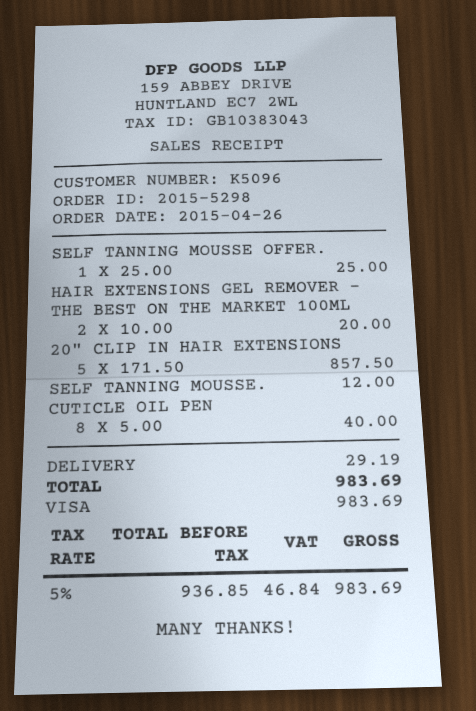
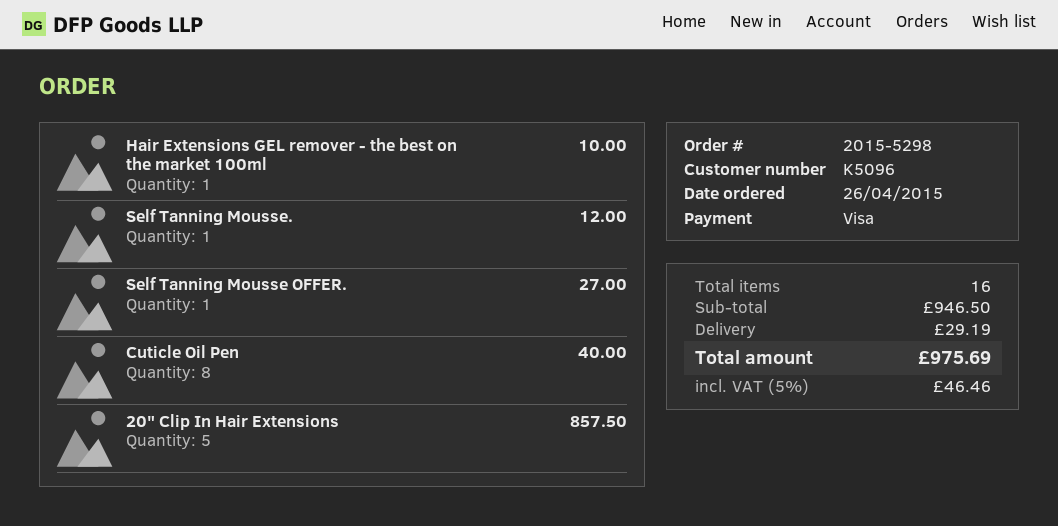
SELF TANNING MOUSSE OFFER.: 1 for 25.00 -> 1 for 27.00
HAIR EXTENSIONS GEL REMOVER - THE BEST ON THE MARKET 100ML: 2 for 20.00 -> 1 for 10.00
tax: 5% = 46.84 -> 5% = 46.46
total: 983.69 -> 975.69

